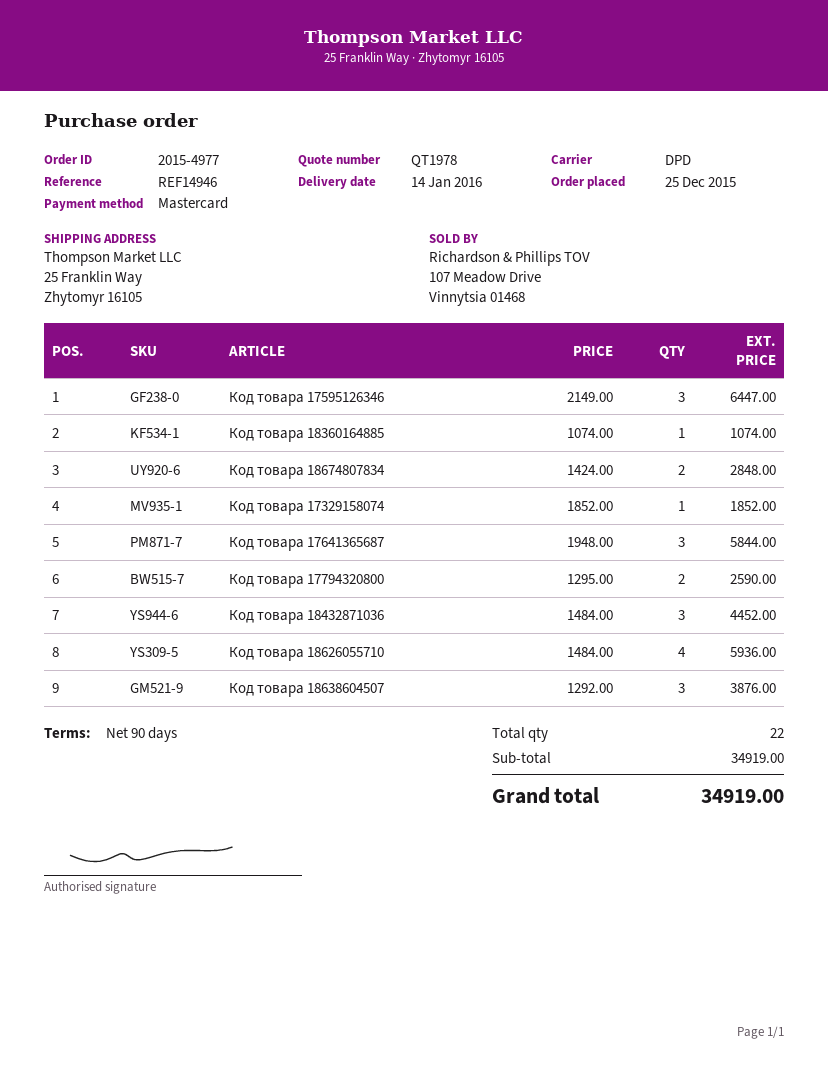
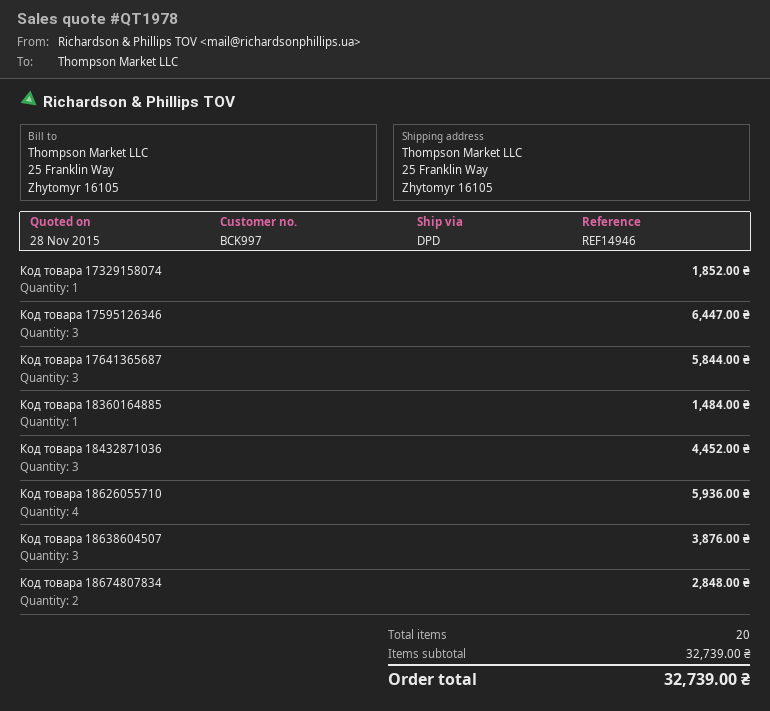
Код товара 18360164885: 1 for 1074.00 -> 1 for 1484.00
Код товара 17794320800: 2 for 2590.00 -> none
total quantity: 22 -> 20
subtotal: 34919.00 -> 32739.00
total: 34919.00 -> 32739.00

